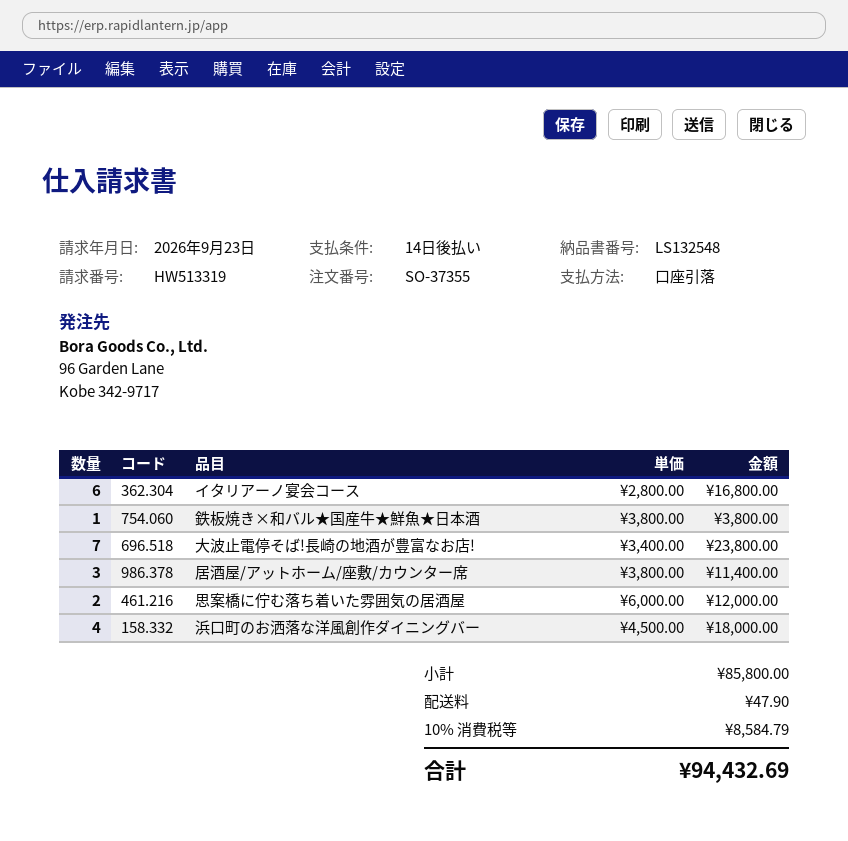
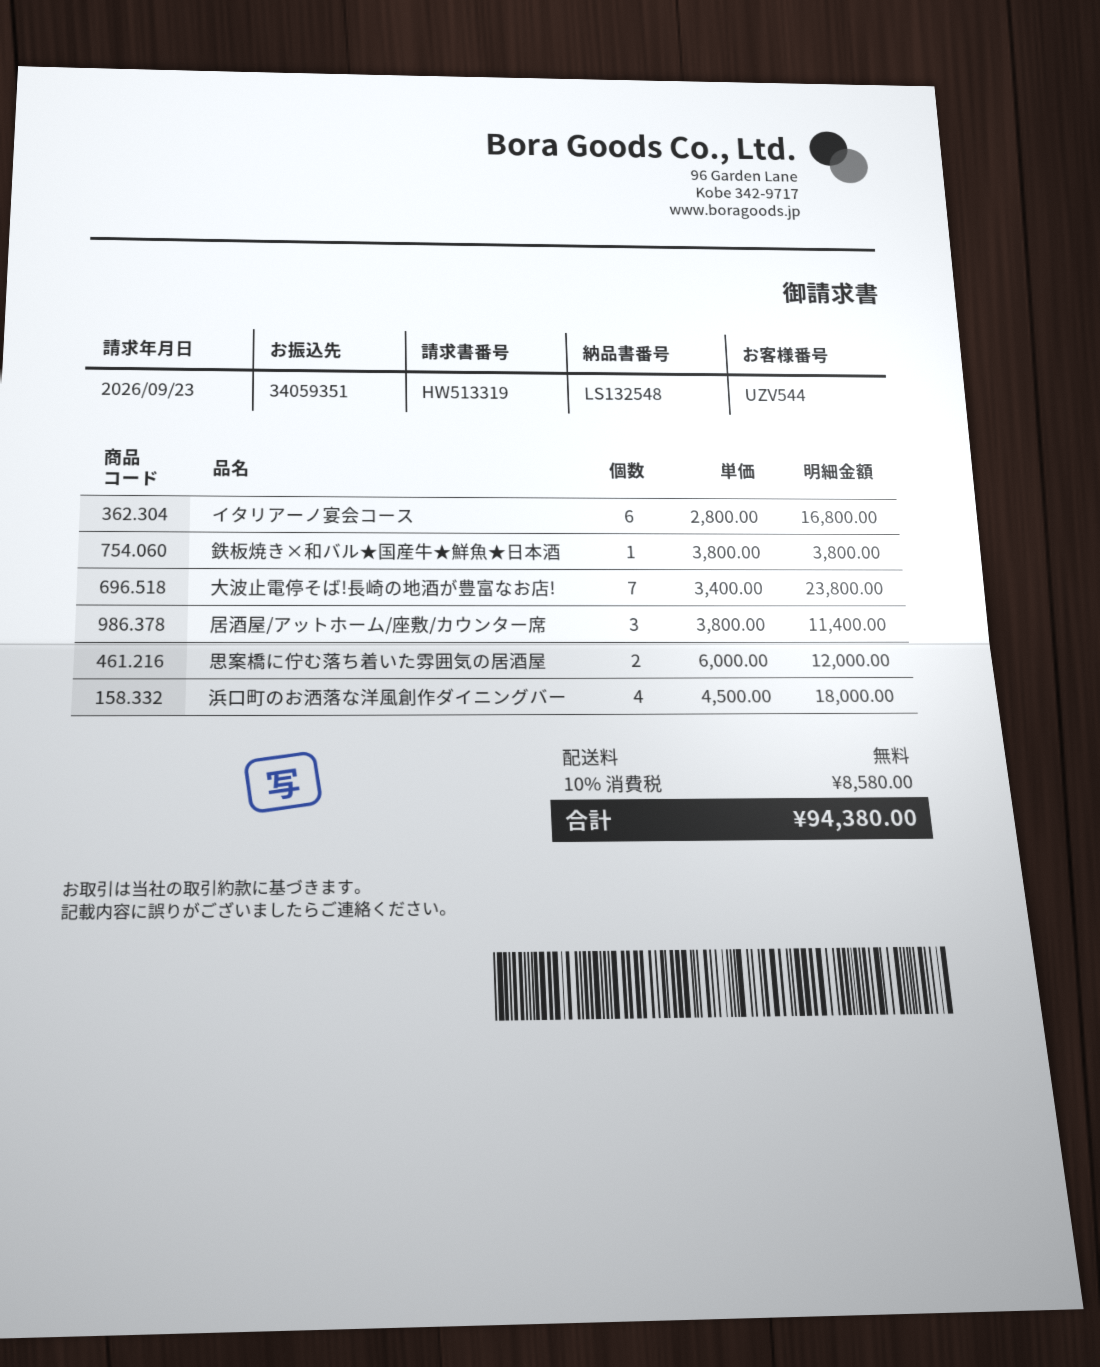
shipping: 47.90 -> 0.00
tax: 10% = 8584.79 -> 10% = 8580.00
total: 94432.69 -> 94380.00

